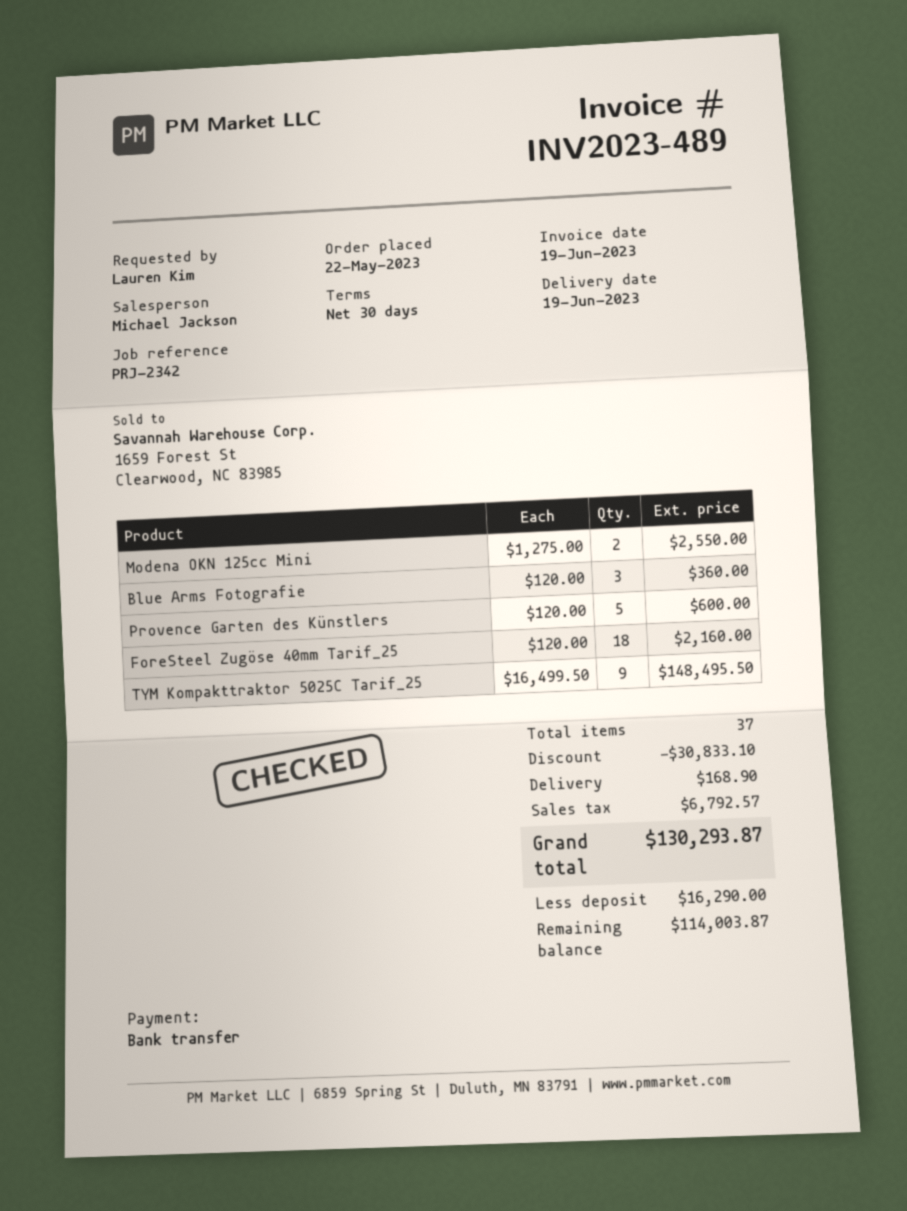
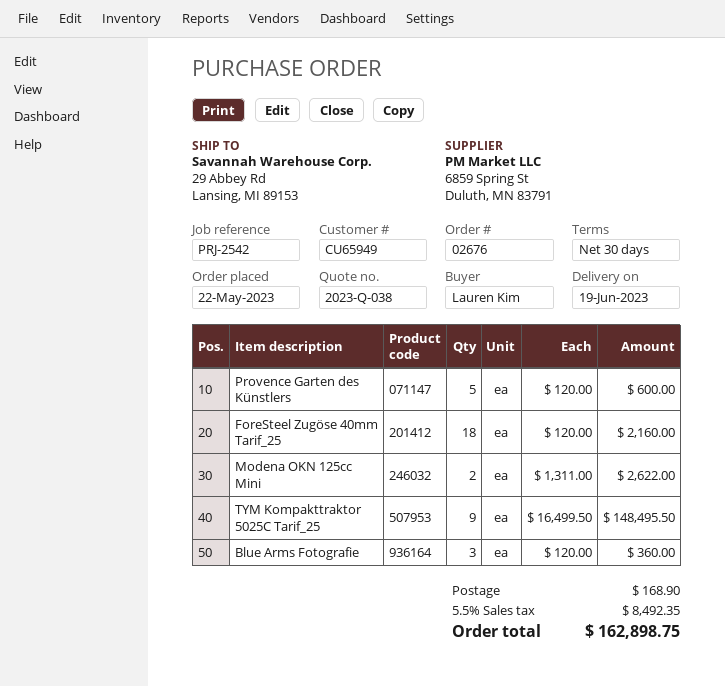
reference: PRJ-2342 -> PRJ-2542
Modena OKN 125cc Mini: 2 x 1275.00 = 2550.00 -> 2 x 1311.00 = 2622.00
discount: 30833.10 -> none
tax: 6792.57 -> 8492.35
total: 130293.87 -> 162898.75

